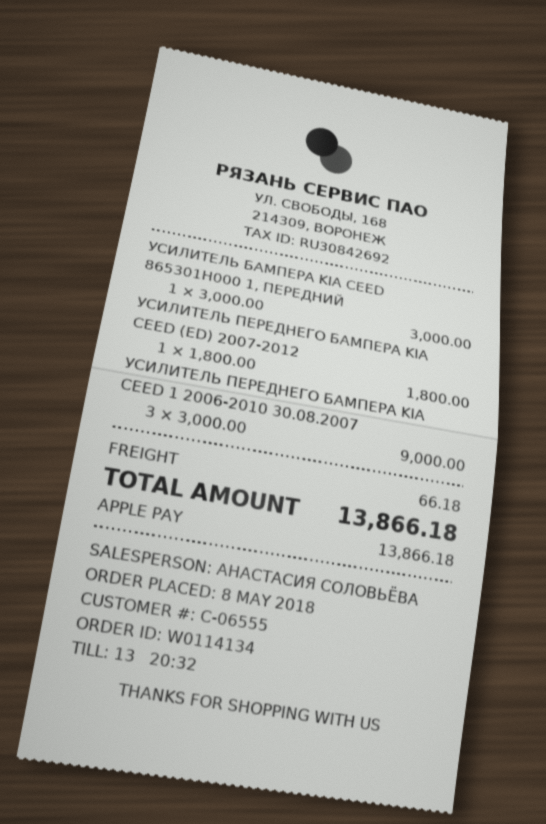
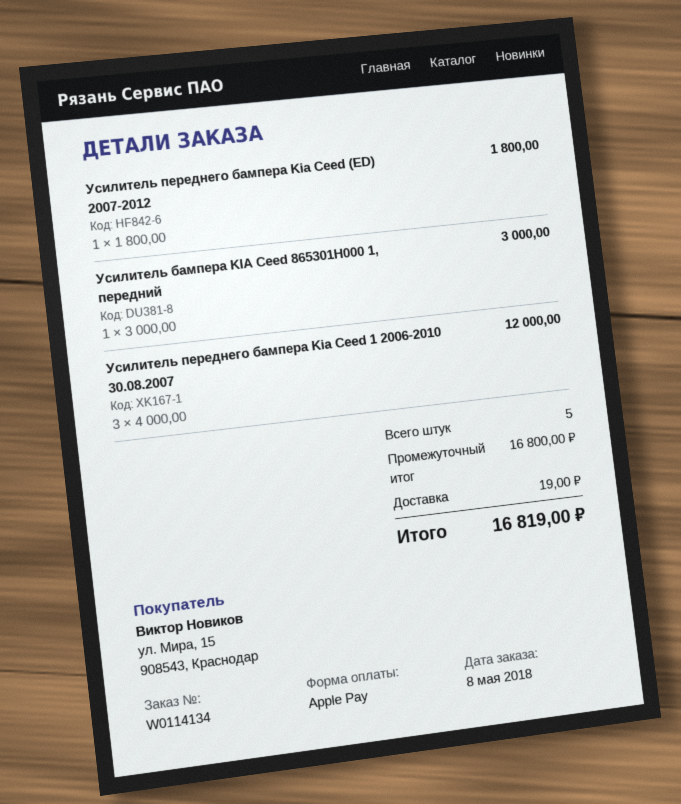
УСИЛИТЕЛЬ ПЕРЕДНЕГО БАМПЕРА KIA CEED 1 2006-2010 30.08.2007: 3 x 3000.00 = 9000.00 -> 3 x 4000.00 = 12000.00
shipping: 66.18 -> 19.00
total: 13866.18 -> 16819.00

